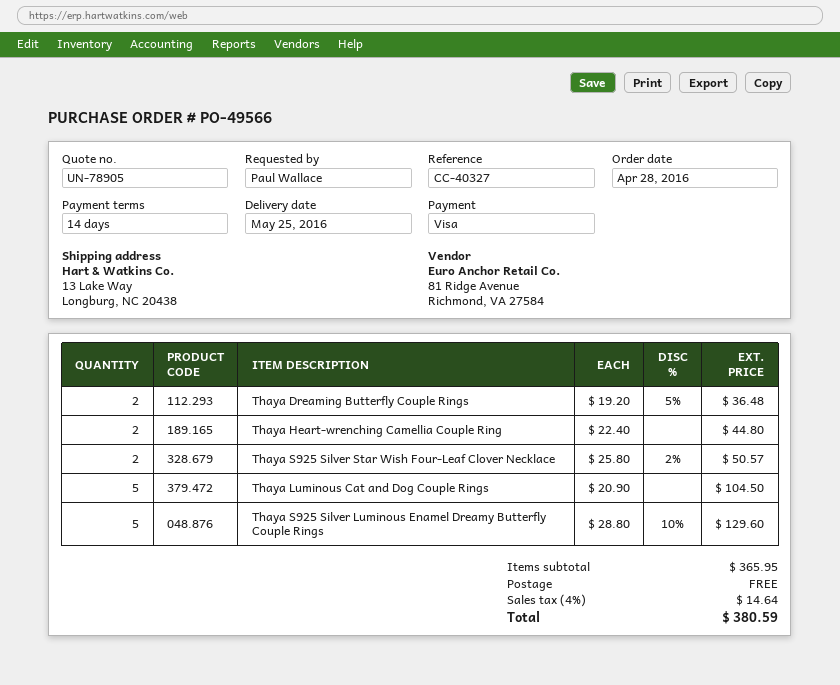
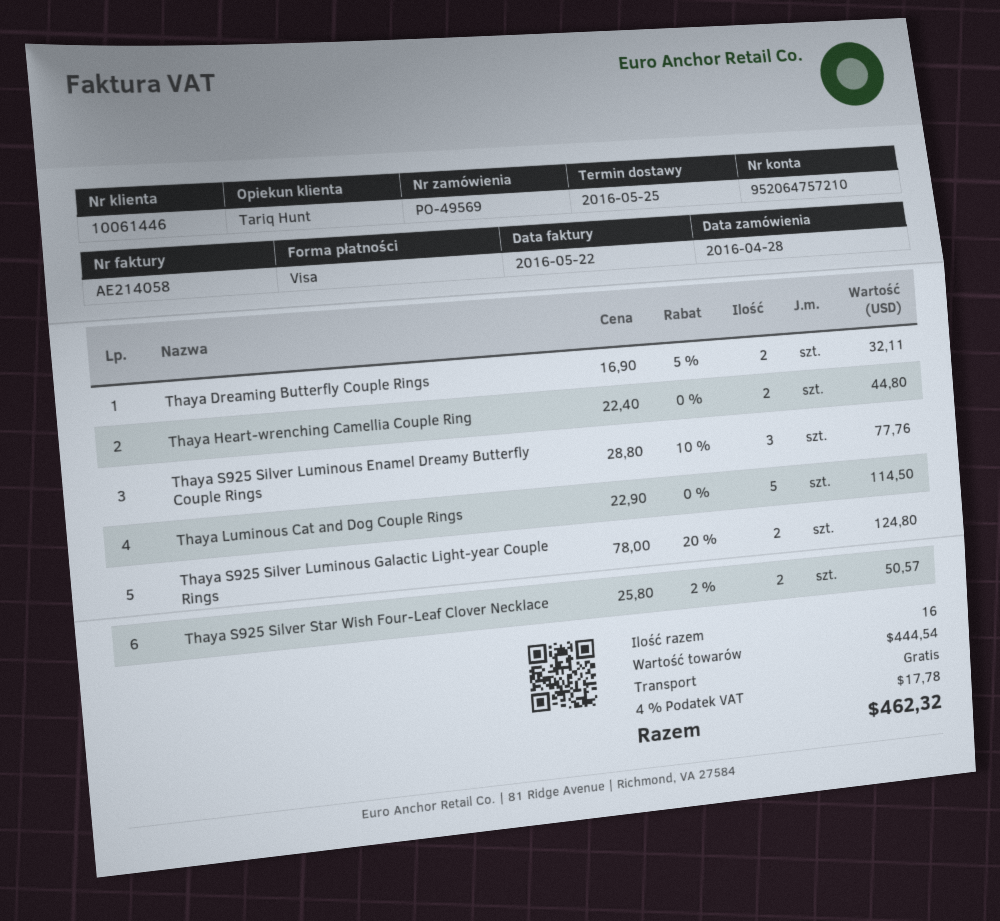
order number: PO-49566 -> PO-49569
Thaya Dreaming Butterfly Couple Rings: 2 x 19.20 - 5% = 36.48 -> 2 x 16.90 - 5% = 32.11
Thaya Luminous Cat and Dog Couple Rings: 5 x 20.90 = 104.50 -> 5 x 22.90 = 114.50
Thaya S925 Silver Luminous Enamel Dreamy Butterfly Couple Rings: 5 x 28.80 - 10% = 129.60 -> 3 x 28.80 - 10% = 77.76
Thaya S925 Silver Luminous Galactic Light-year Couple Rings: none -> 2 x 78.00 - 20% = 124.80
subtotal: 365.95 -> 444.54
tax: 4% = 14.64 -> 4% = 17.78
total: 380.59 -> 462.32

